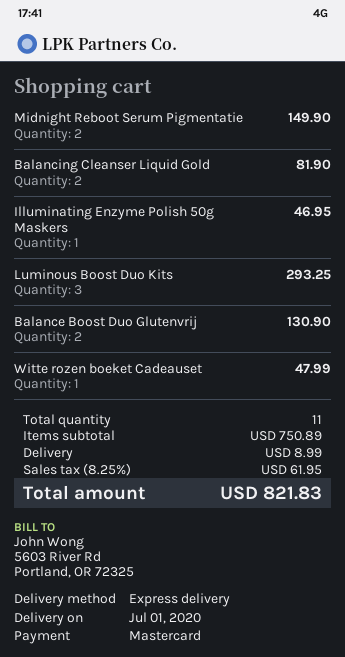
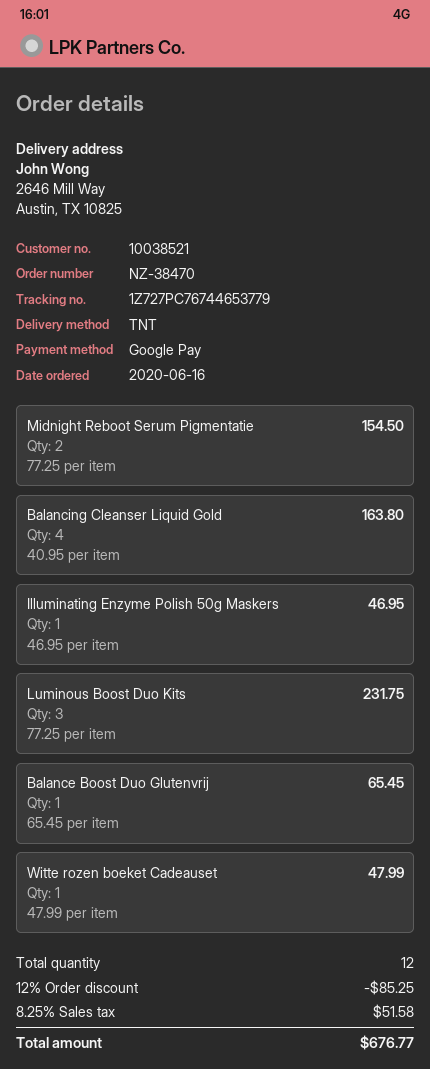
payment method: Mastercard -> Google Pay
shipping method: express -> TNT
Midnight Reboot Serum Pigmentatie: 2 for 149.90 -> 2 for 154.50
Balancing Cleanser Liquid Gold: 2 for 81.90 -> 4 for 163.80
Luminous Boost Duo Kits: 3 for 293.25 -> 3 for 231.75
Balance Boost Duo Glutenvrij: 2 for 130.90 -> 1 for 65.45
total quantity: 11 -> 12
discount: none -> 12% = 85.25
shipping: 8.99 -> none
tax: 8.25% = 61.95 -> 8.25% = 51.58
total: 821.83 -> 676.77

